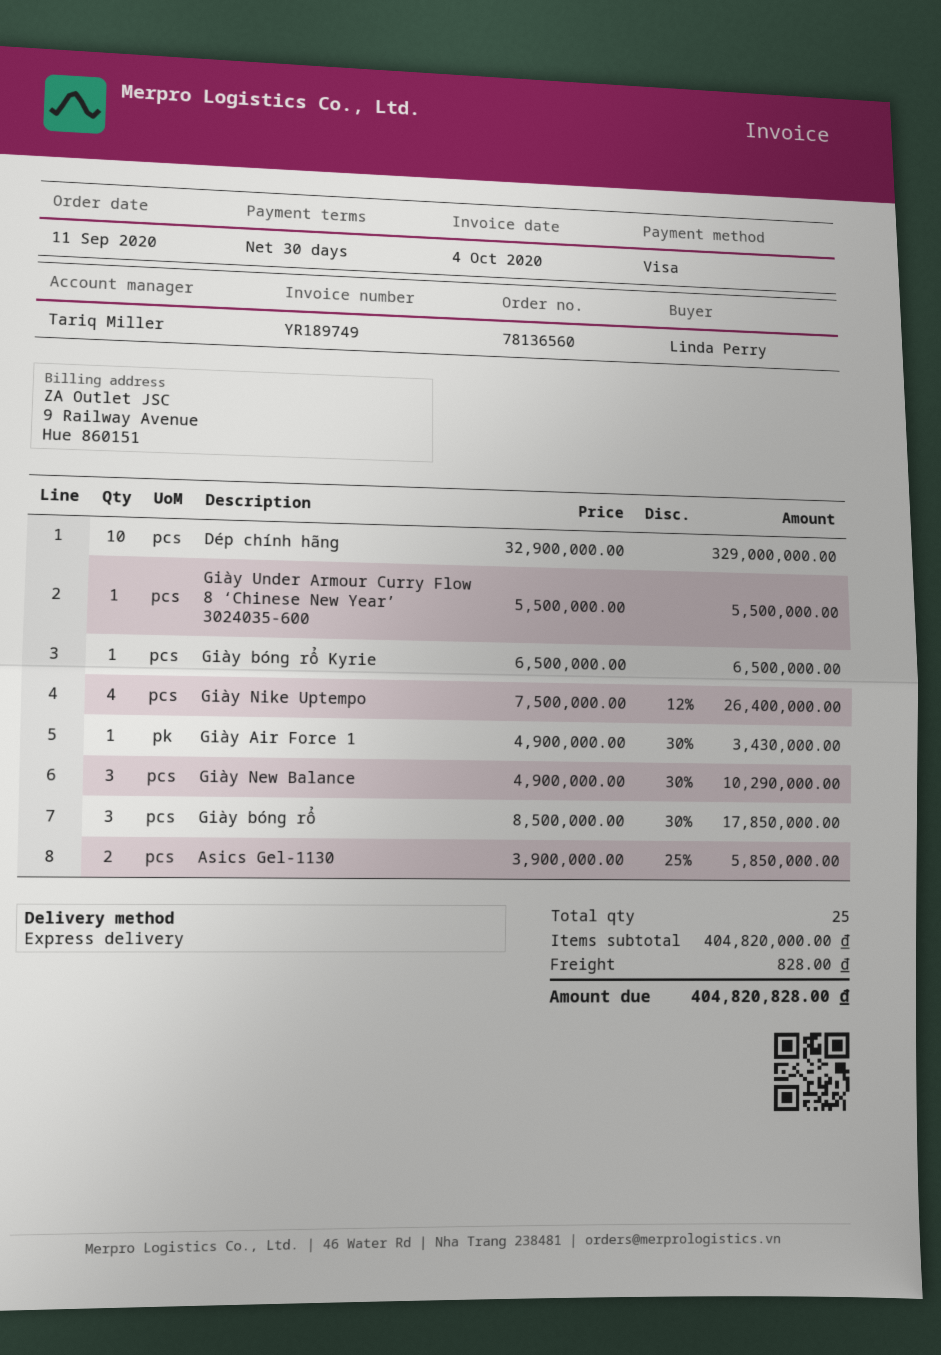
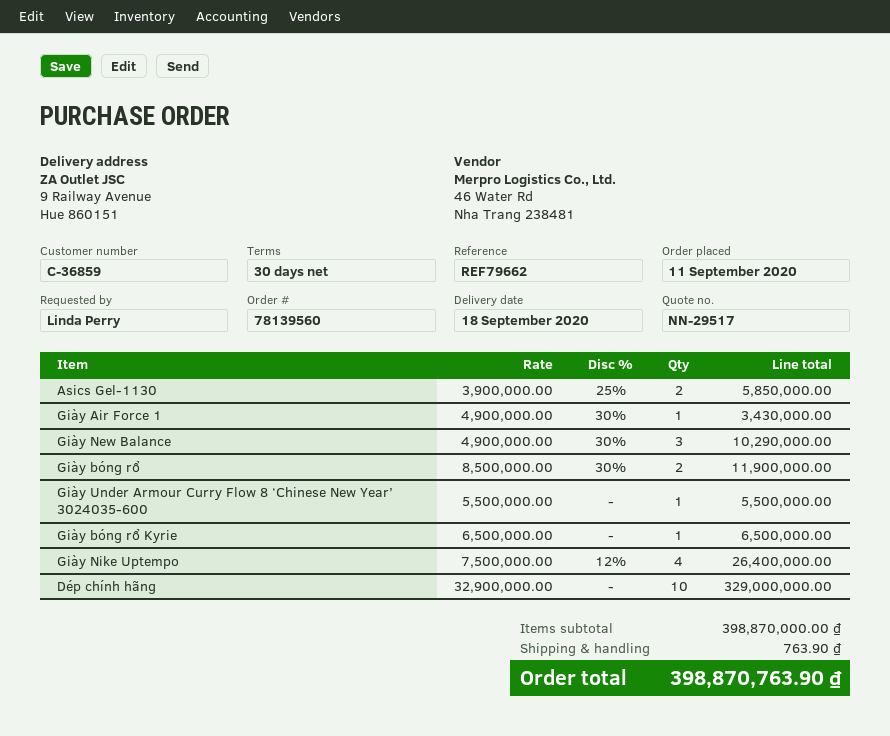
order number: 78136560 -> 78139560
Giày bóng rổ: 3 x 8500000.00 - 30% = 17850000.00 -> 2 x 8500000.00 - 30% = 11900000.00
subtotal: 404820000.00 -> 398870000.00
shipping: 828.00 -> 763.90
total: 404820828.00 -> 398870763.90

